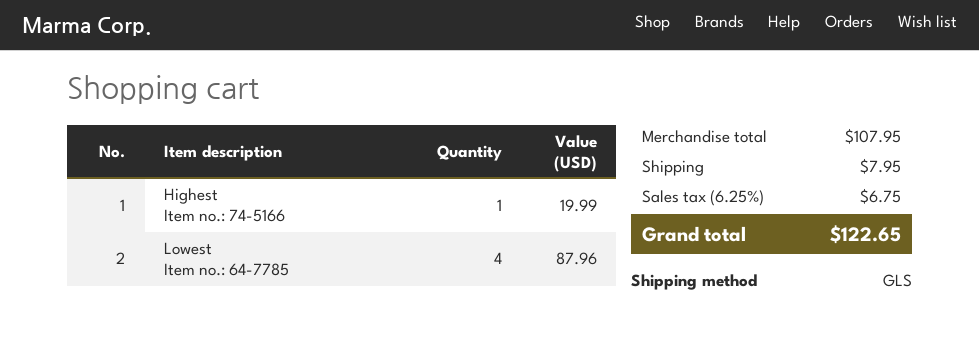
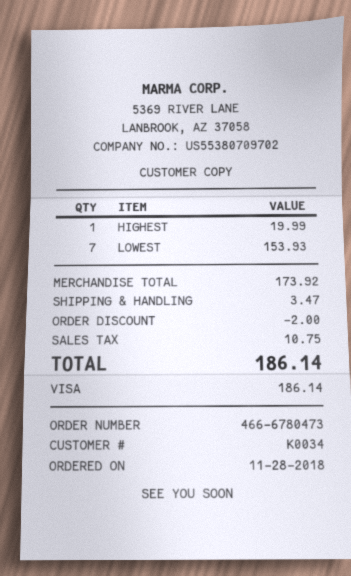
Lowest: 4 for 87.96 -> 7 for 153.93
subtotal: 107.95 -> 173.92
discount: none -> 2.00
shipping: 7.95 -> 3.47
tax: 6.75 -> 10.75
total: 122.65 -> 186.14

